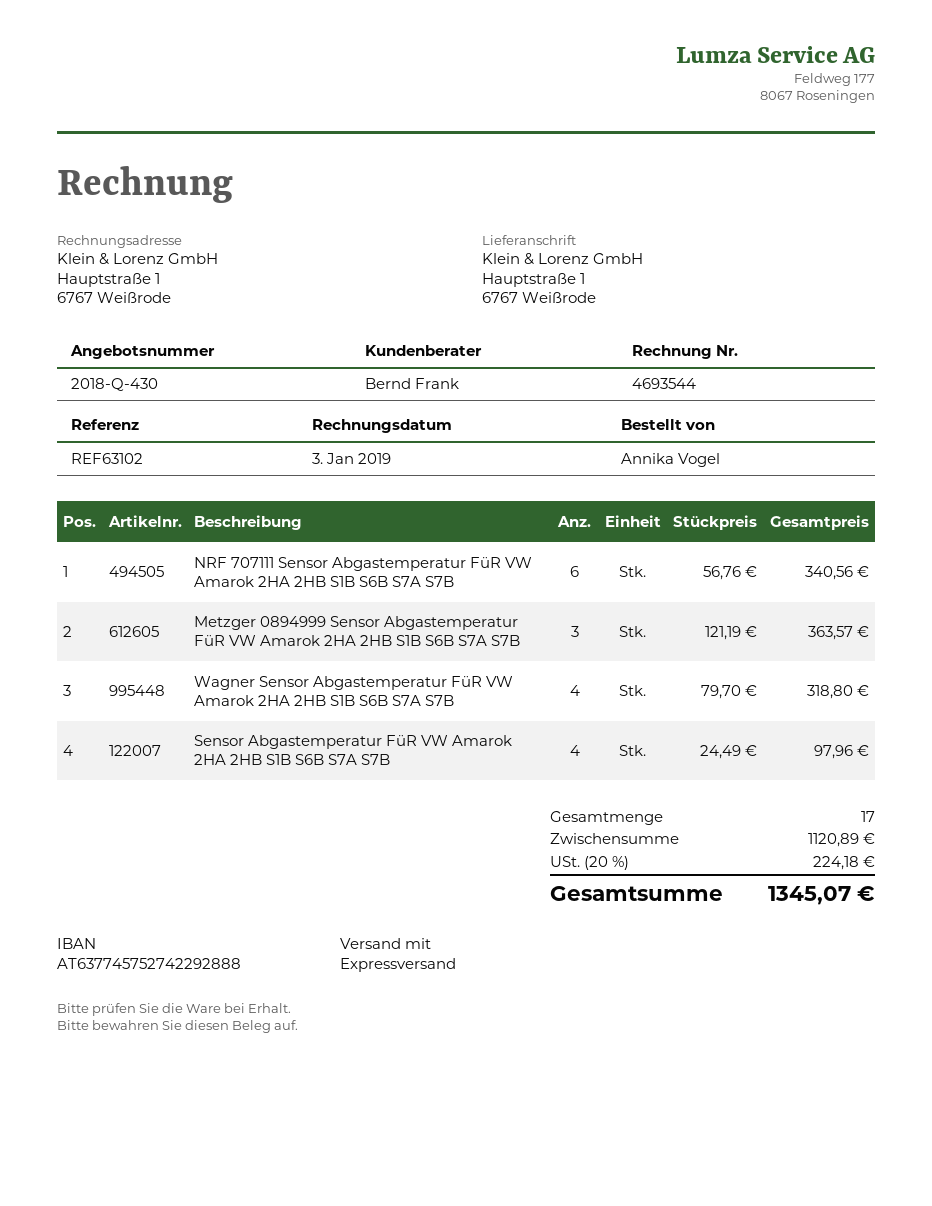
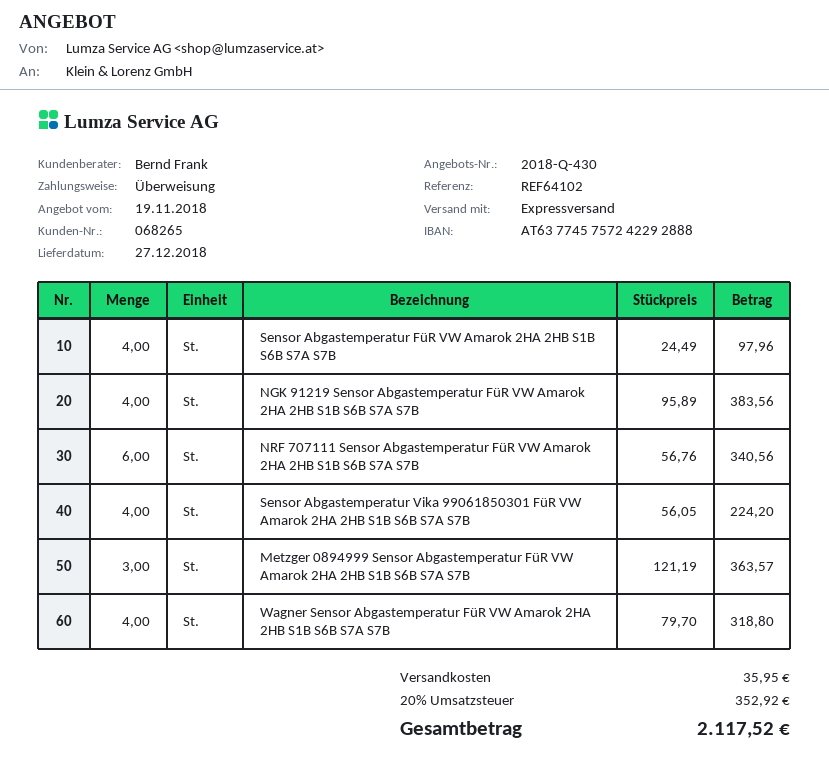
reference: REF63102 -> REF64102
bank account: AT637745752742292888 -> AT637745757242292888
NGK 91219 Sensor Abgastemperatur FüR VW Amarok 2HA 2HB S1B S6B S7A S7B: none -> 4 x 95.89 = 383.56
Sensor Abgastemperatur Vika 99061850301 FüR VW Amarok 2HA 2HB S1B S6B S7A S7B: none -> 4 x 56.05 = 224.20
shipping: none -> 35.95
tax: 20% = 224.18 -> 20% = 352.92
total: 1345.07 -> 2117.52

